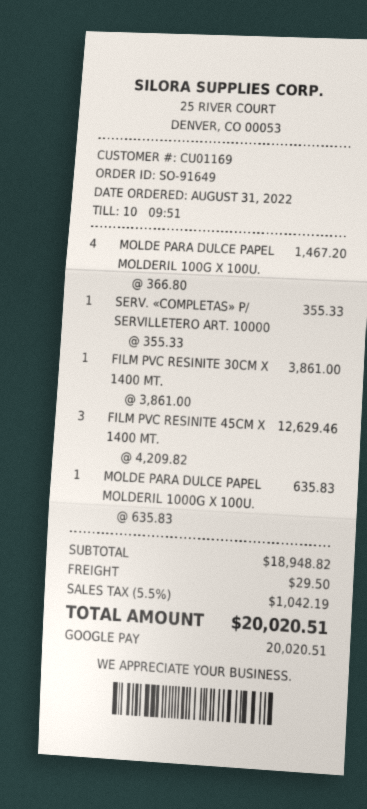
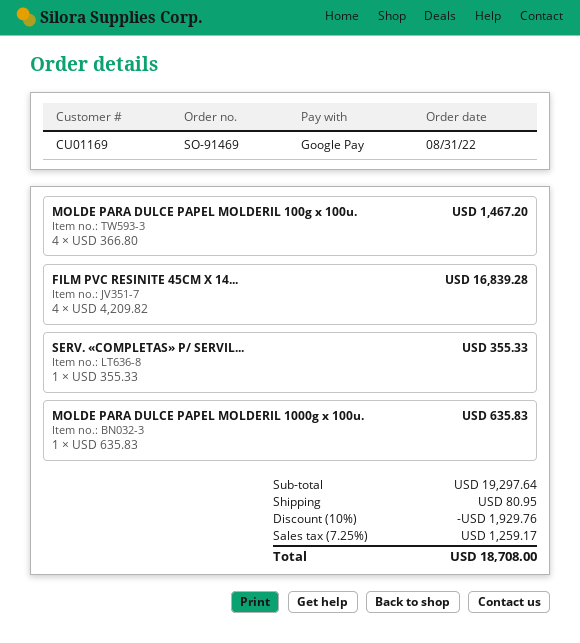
order number: SO-91649 -> SO-91469
FILM PVC RESINITE 30CM X 1400 MT.: 1 x 3861.00 = 3861.00 -> none
FILM PVC RESINITE 45CM X 1400 MT.: 3 x 4209.82 = 12629.46 -> 4 x 4209.82 = 16839.28
subtotal: 18948.82 -> 19297.64
discount: none -> 10% = 1929.76
shipping: 29.50 -> 80.95
tax: 5.5% = 1042.19 -> 7.25% = 1259.17
total: 20020.51 -> 18708.00

